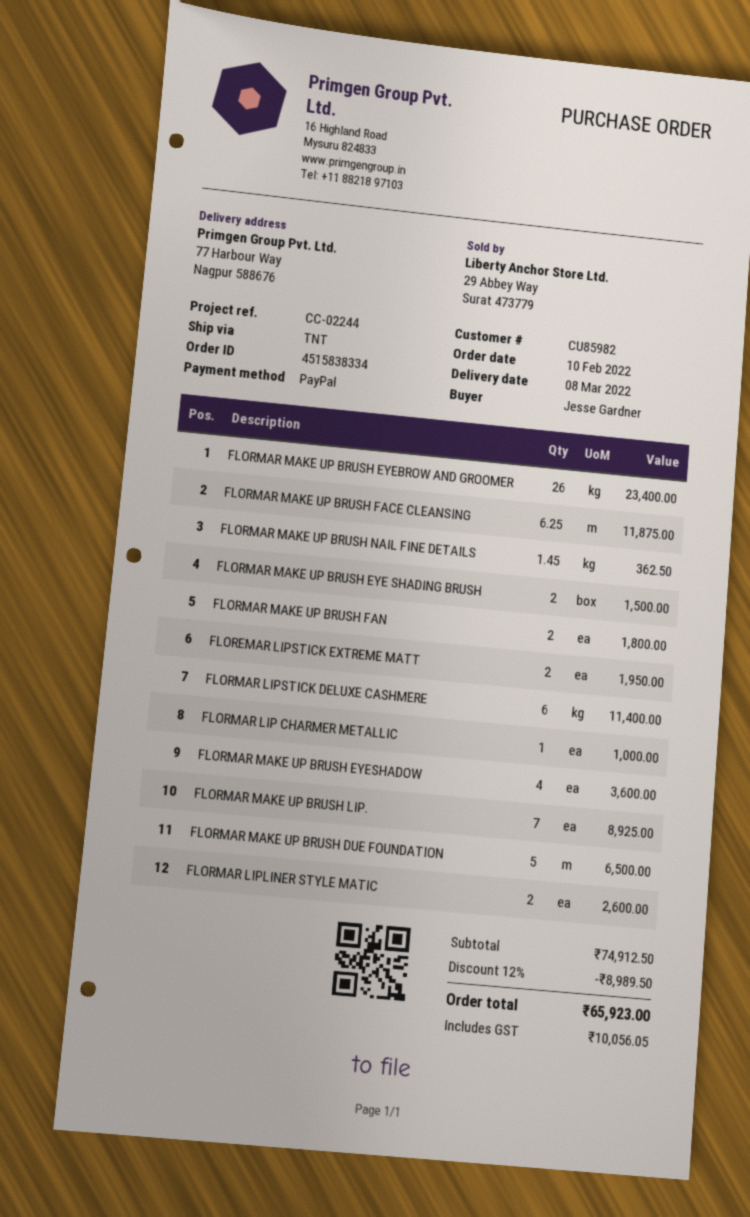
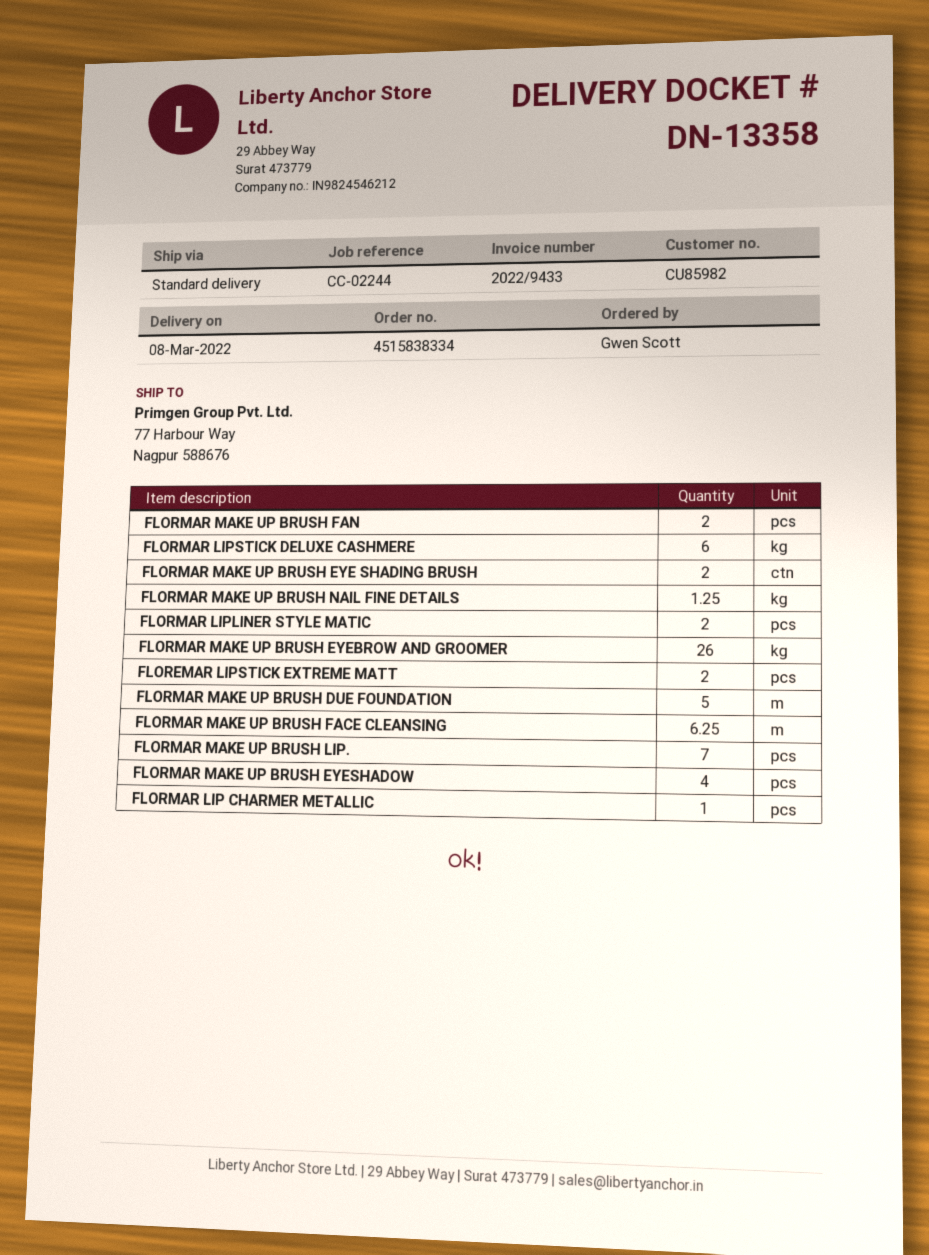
ordered by: Jesse Gardner -> Gwen Scott
shipping method: TNT -> standard
FLORMAR MAKE UP BRUSH NAIL FINE DETAILS: 1.45 -> 1.25

